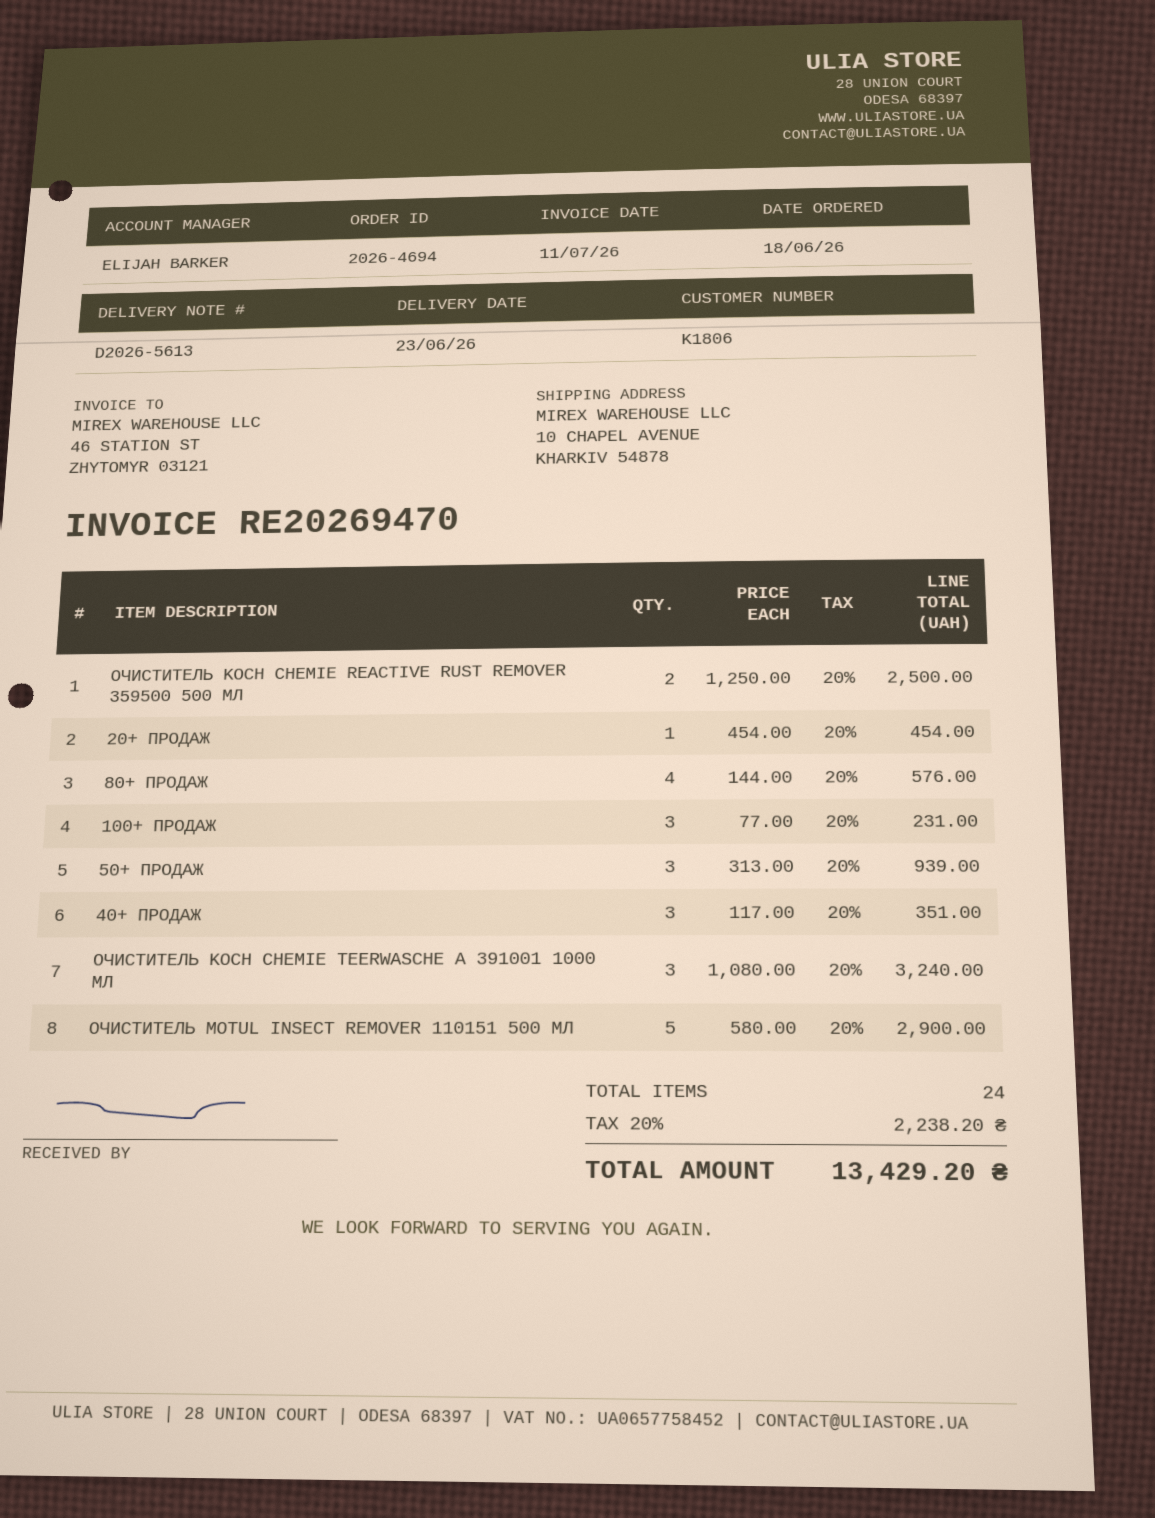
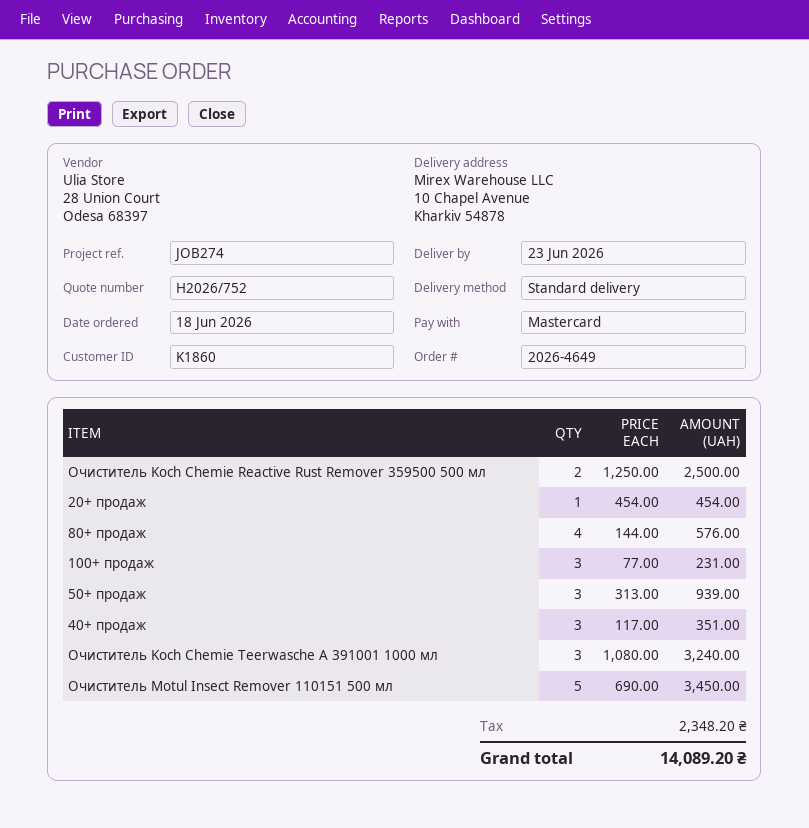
order number: 2026-4694 -> 2026-4649
customer number: K1806 -> K1860
ОЧИСТИТЕЛЬ MOTUL INSECT REMOVER 110151 500 МЛ: 5 x 580.00 = 2900.00 -> 5 x 690.00 = 3450.00
tax: 2238.20 -> 2348.20
total: 13429.20 -> 14089.20

